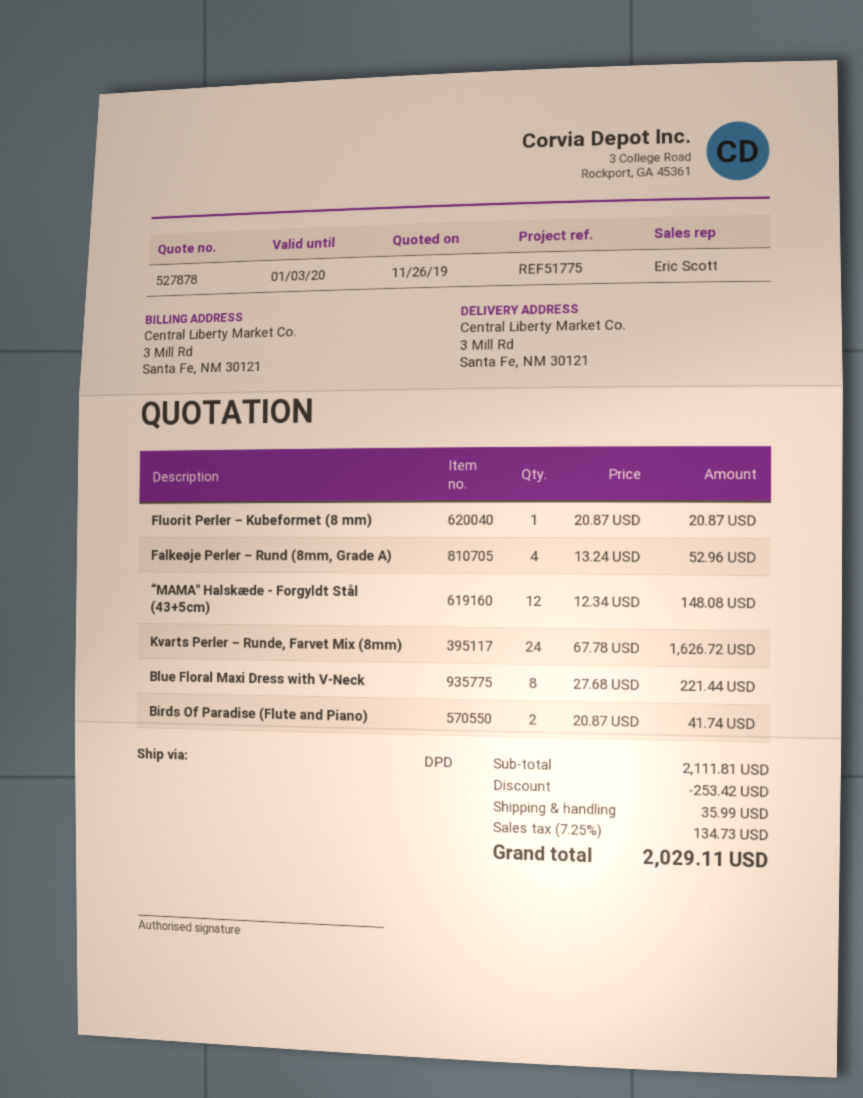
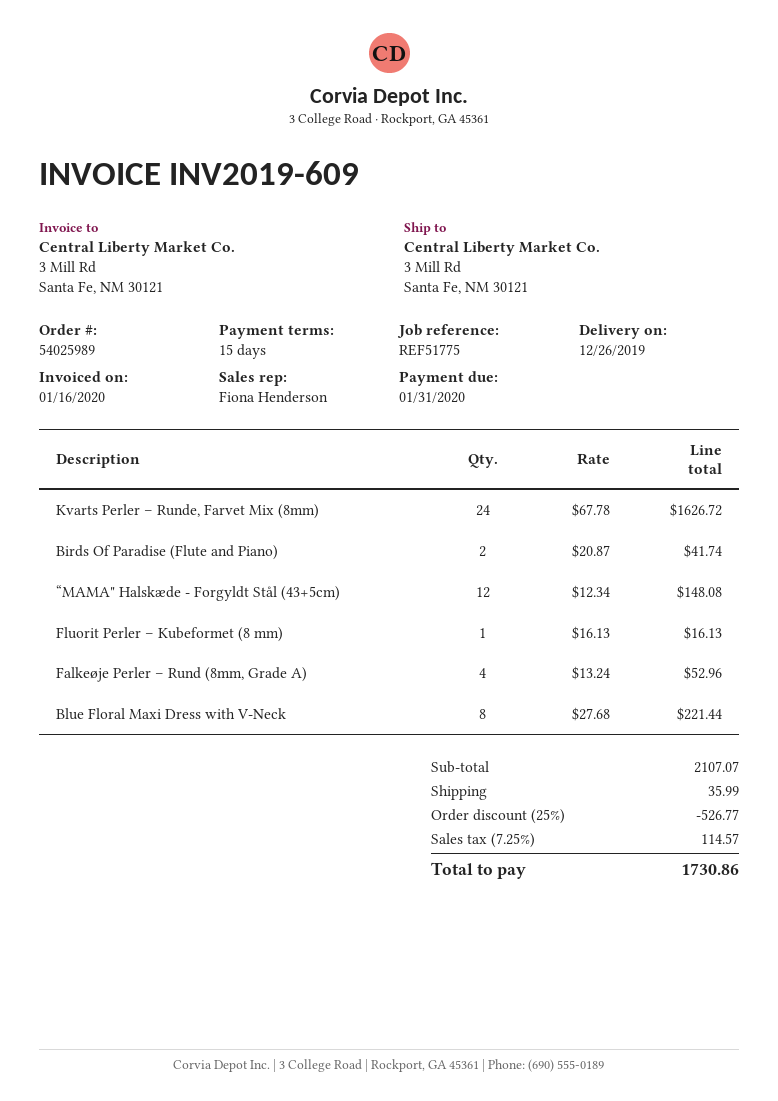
sales rep: Eric Scott -> Fiona Henderson
Fluorit Perler – Kubeformet (8 mm): 1 x 20.87 = 20.87 -> 1 x 16.13 = 16.13
subtotal: 2111.81 -> 2107.07
discount: 253.42 -> 526.77
tax: 7.25% = 134.73 -> 7.25% = 114.57
total: 2029.11 -> 1730.86

